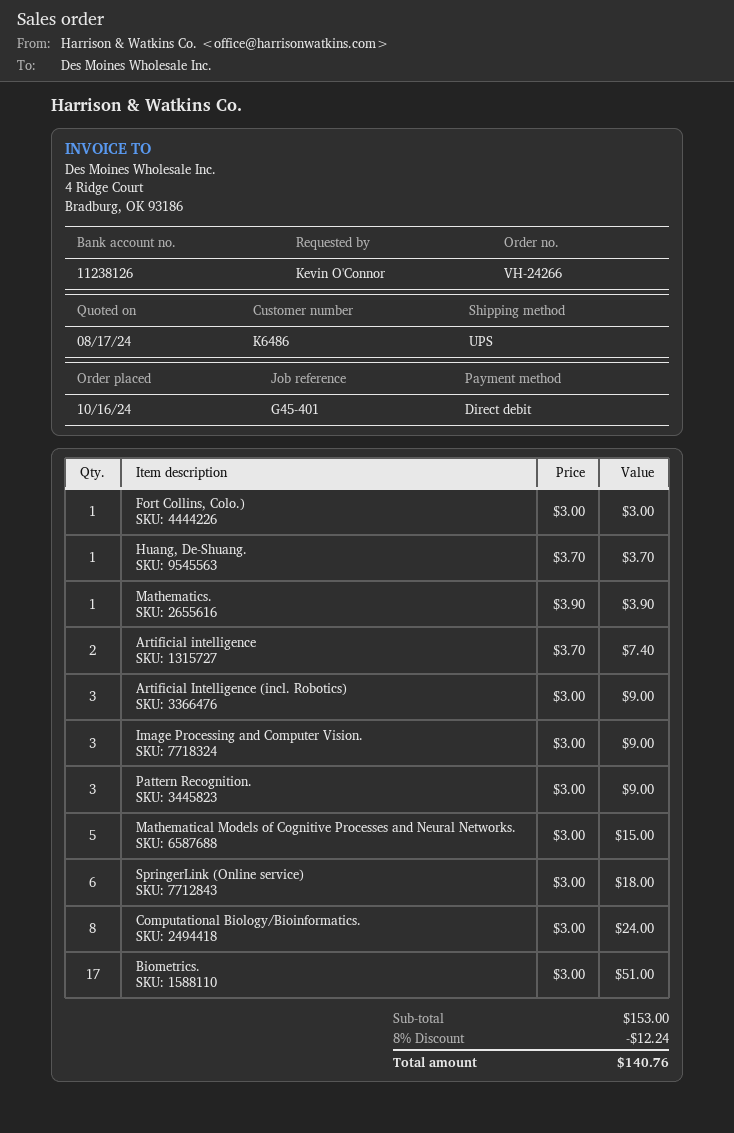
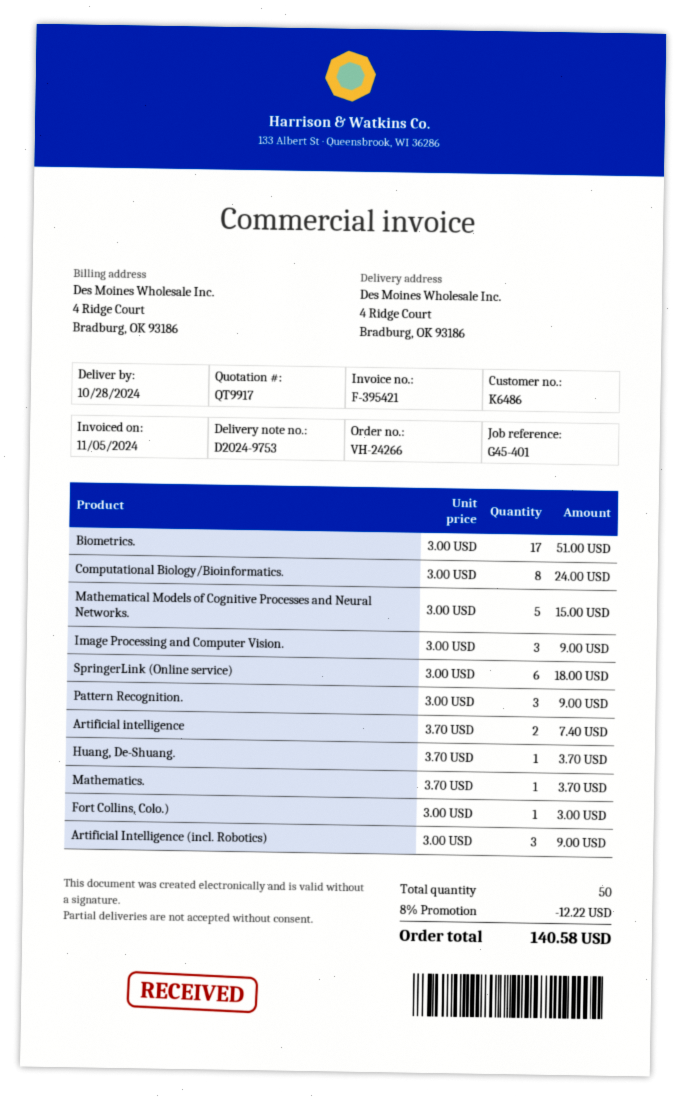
Mathematics.: 1 x 3.90 = 3.90 -> 1 x 3.70 = 3.70
discount: 8% = 12.24 -> 8% = 12.22
total: 140.76 -> 140.58

